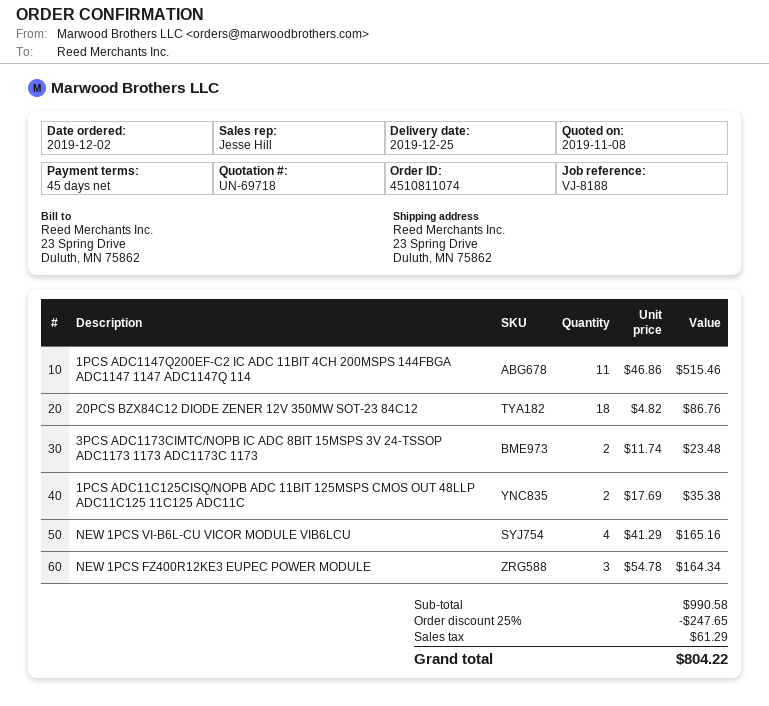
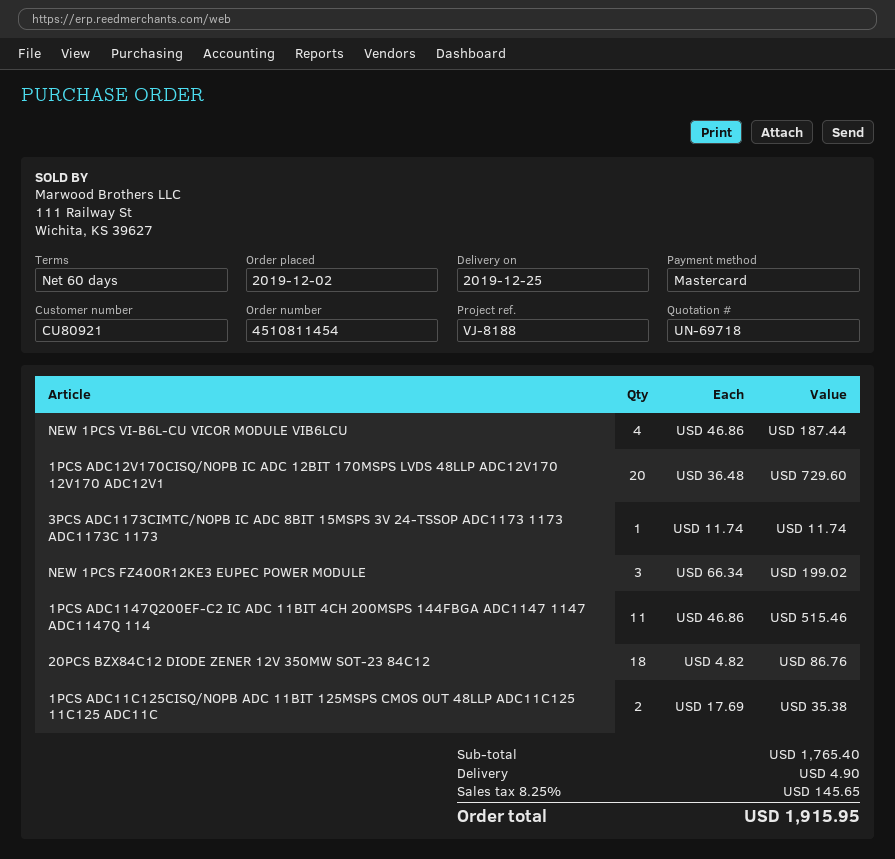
order number: 4510811074 -> 4510811454
payment terms: 45 days -> 60 days
3PCS ADC1173CIMTC/NOPB IC ADC 8BIT 15MSPS 3V 24-TSSOP ADC1173 1173 ADC1173C 1173: 2 x 11.74 = 23.48 -> 1 x 11.74 = 11.74
NEW 1PCS VI-B6L-CU VICOR MODULE VIB6LCU: 4 x 41.29 = 165.16 -> 4 x 46.86 = 187.44
NEW 1PCS FZ400R12KE3 EUPEC POWER MODULE: 3 x 54.78 = 164.34 -> 3 x 66.34 = 199.02
1PCS ADC12V170CISQ/NOPB IC ADC 12BIT 170MSPS LVDS 48LLP ADC12V170 12V170 ADC12V1: none -> 20 x 36.48 = 729.60
subtotal: 990.58 -> 1765.40
discount: 25% = 247.65 -> none
shipping: none -> 4.90
tax: 61.29 -> 145.65
total: 804.22 -> 1915.95

